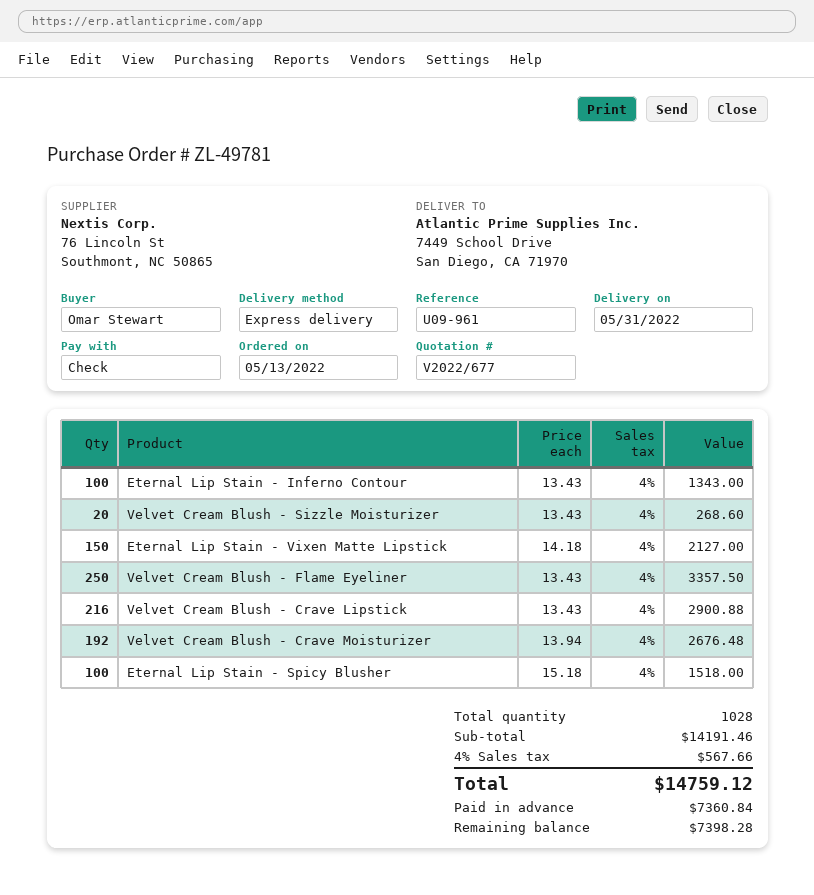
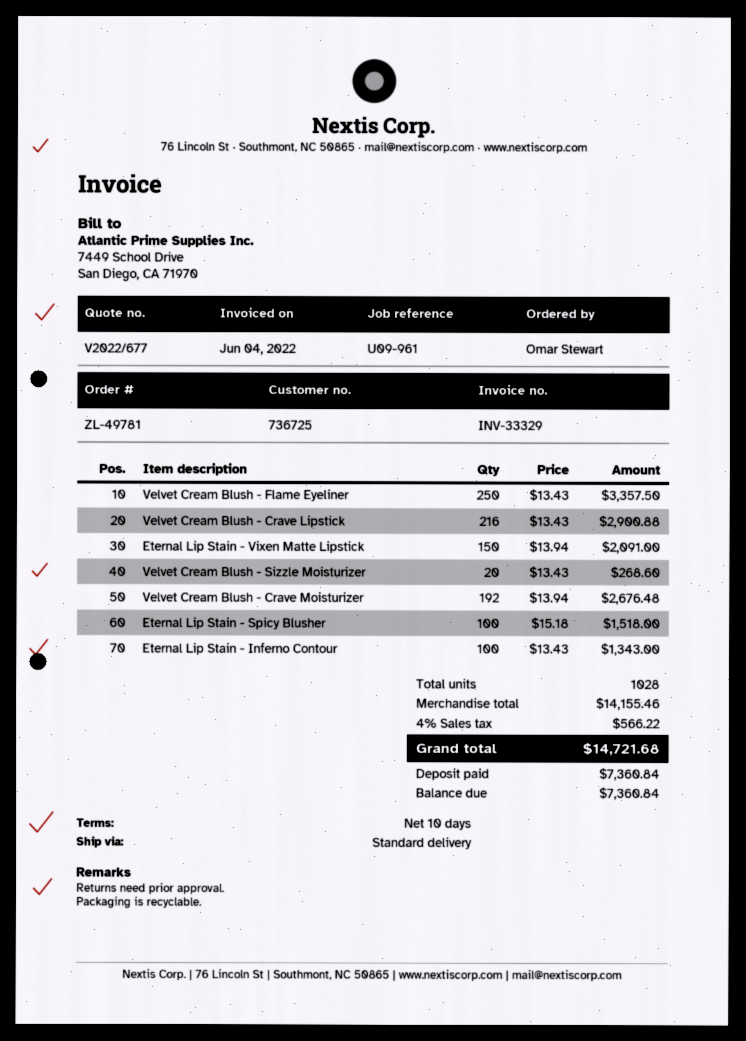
shipping method: express -> standard
Eternal Lip Stain - Vixen Matte Lipstick: 150 x 14.18 = 2127.00 -> 150 x 13.94 = 2091.00
subtotal: 14191.46 -> 14155.46
tax: 4% = 567.66 -> 4% = 566.22
total: 14759.12 -> 14721.68
balance: 7398.28 -> 7360.84

